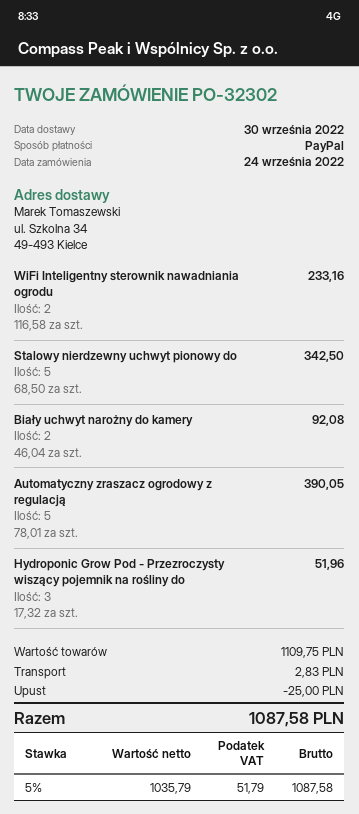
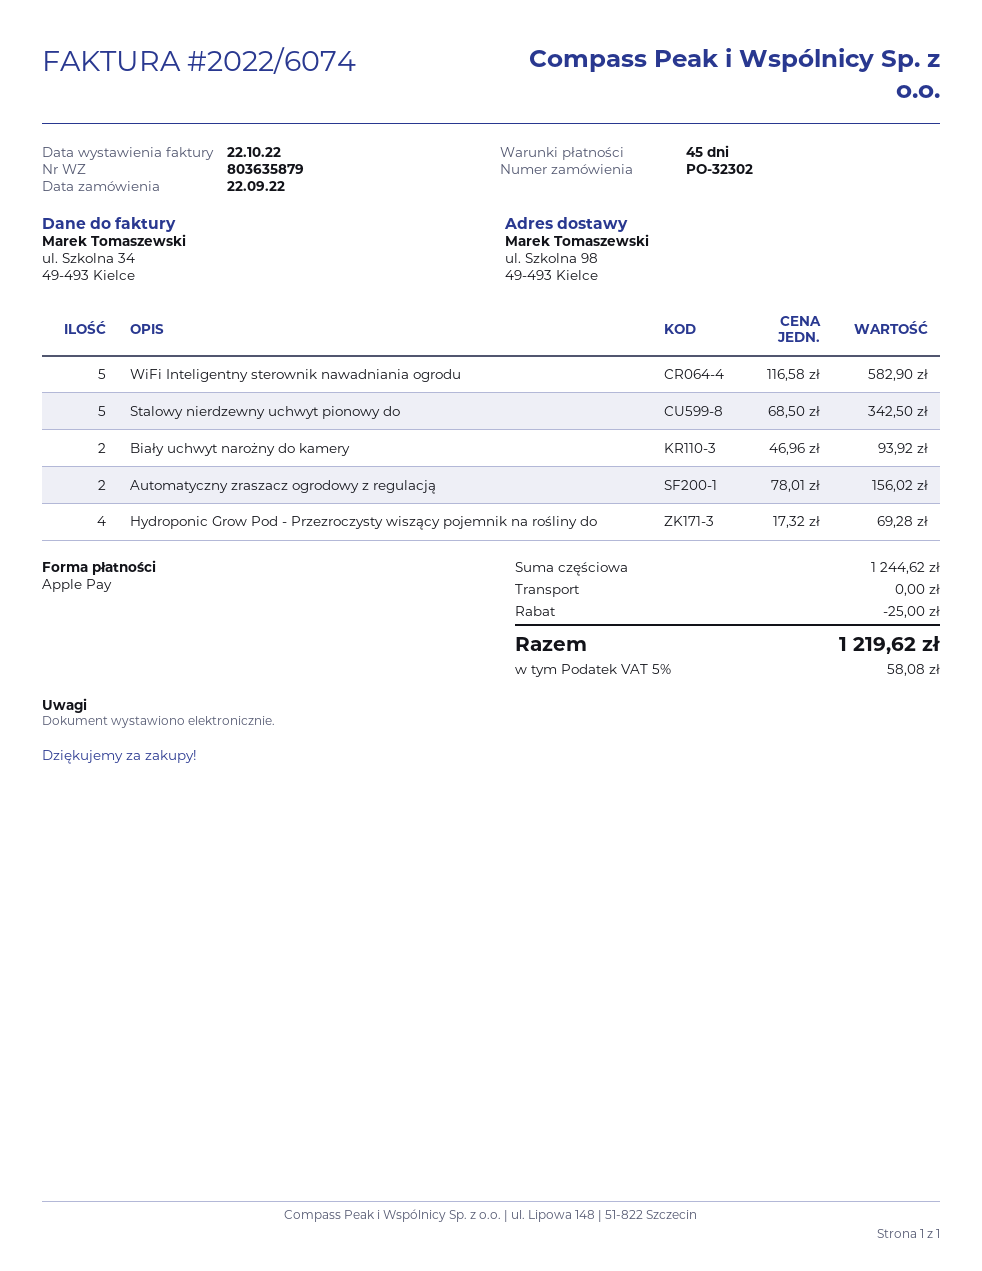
order date: 2022-09-24 -> 2022-09-22
payment method: PayPal -> Apple Pay
ship to: ul. Szkolna 34, 49-493 Kielce -> ul. Szkolna 98, 49-493 Kielce
WiFi Inteligentny sterownik nawadniania ogrodu: 2 x 116.58 = 233.16 -> 5 x 116.58 = 582.90
Biały uchwyt narożny do kamery: 2 x 46.04 = 92.08 -> 2 x 46.96 = 93.92
Automatyczny zraszacz ogrodowy z regulacją: 5 x 78.01 = 390.05 -> 2 x 78.01 = 156.02
Hydroponic Grow Pod - Przezroczysty wiszący pojemnik na rośliny do: 3 x 17.32 = 51.96 -> 4 x 17.32 = 69.28
subtotal: 1109.75 -> 1244.62
shipping: 2.83 -> 0.00
tax: 5% = 51.79 -> 5% = 58.08
total: 1087.58 -> 1219.62

